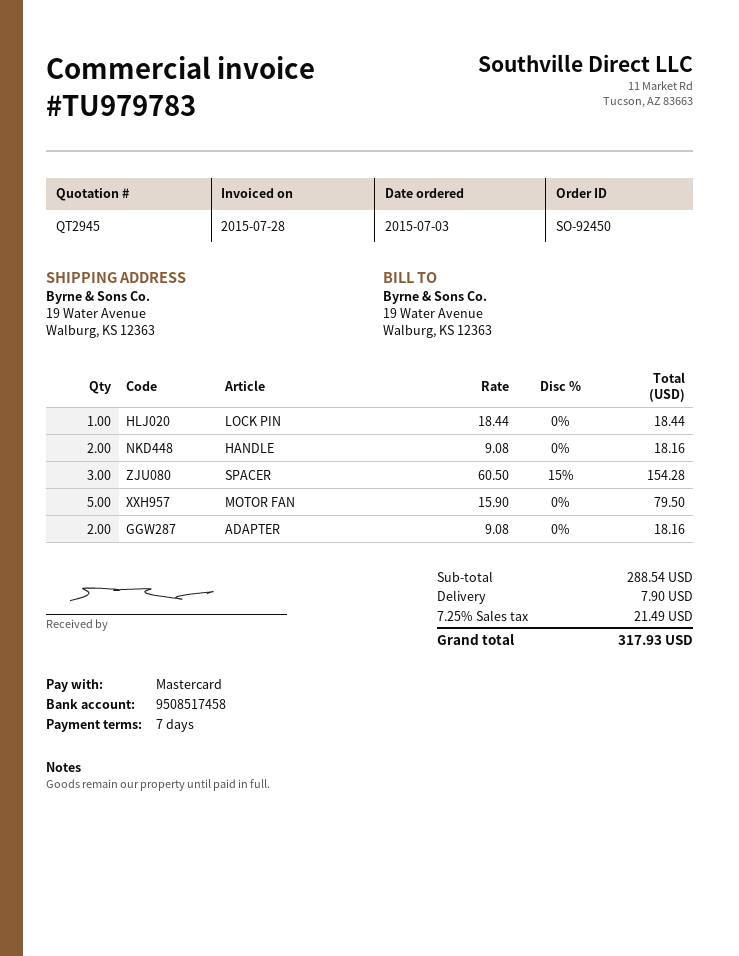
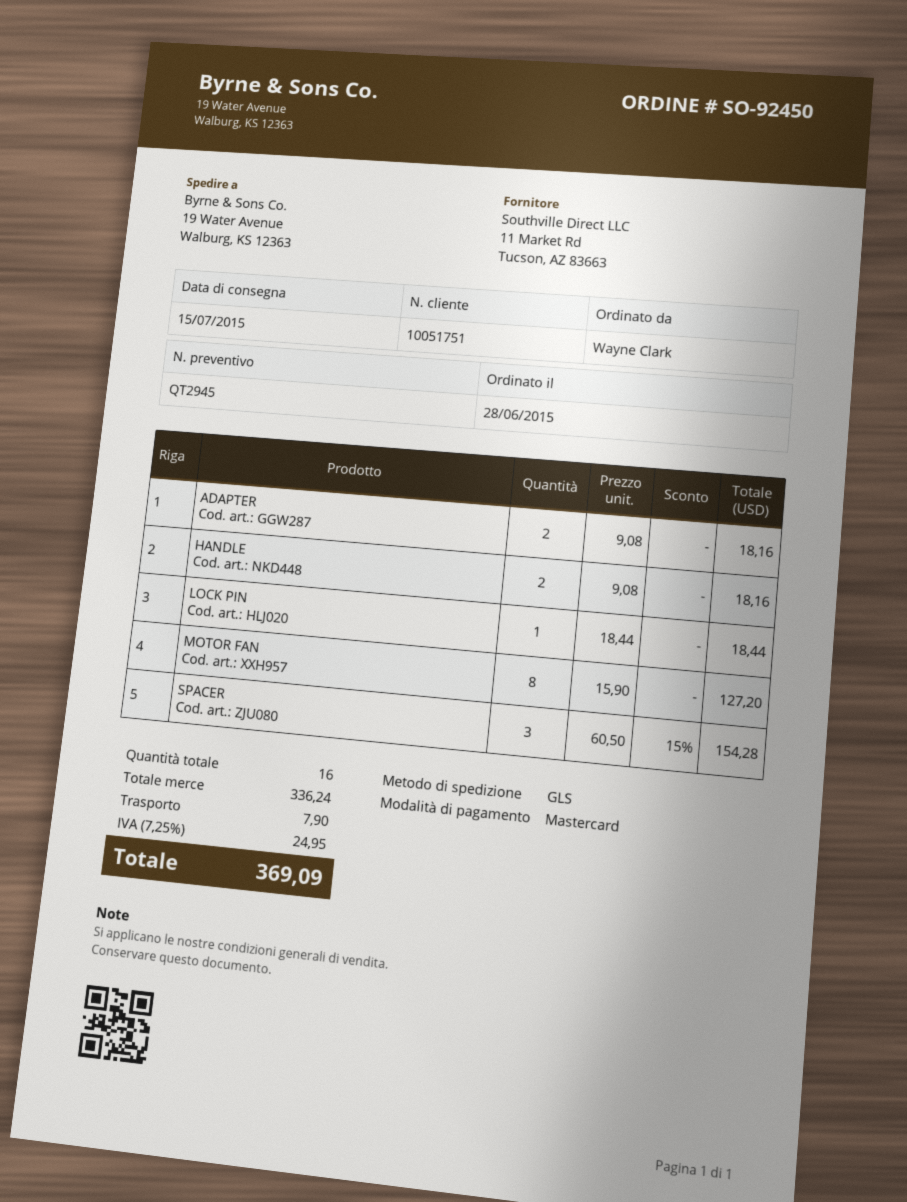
order date: 2015-07-03 -> 2015-06-28
MOTOR FAN: 5 x 15.90 = 79.50 -> 8 x 15.90 = 127.20
subtotal: 288.54 -> 336.24
tax: 7.25% = 21.49 -> 7.25% = 24.95
total: 317.93 -> 369.09

